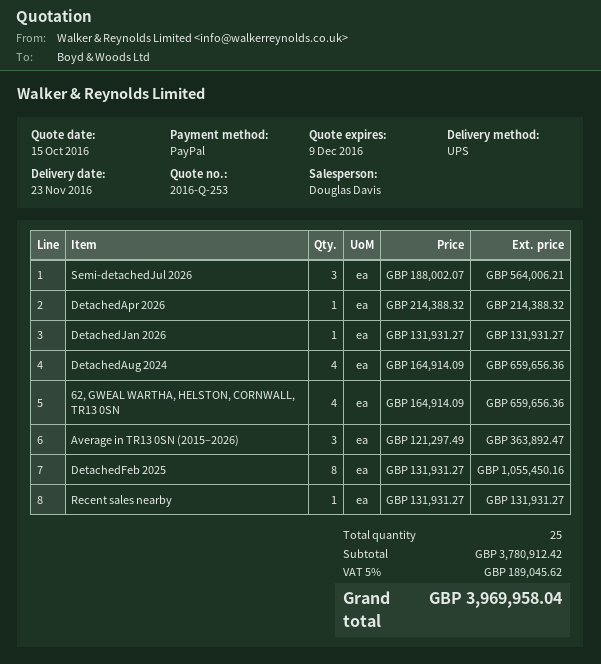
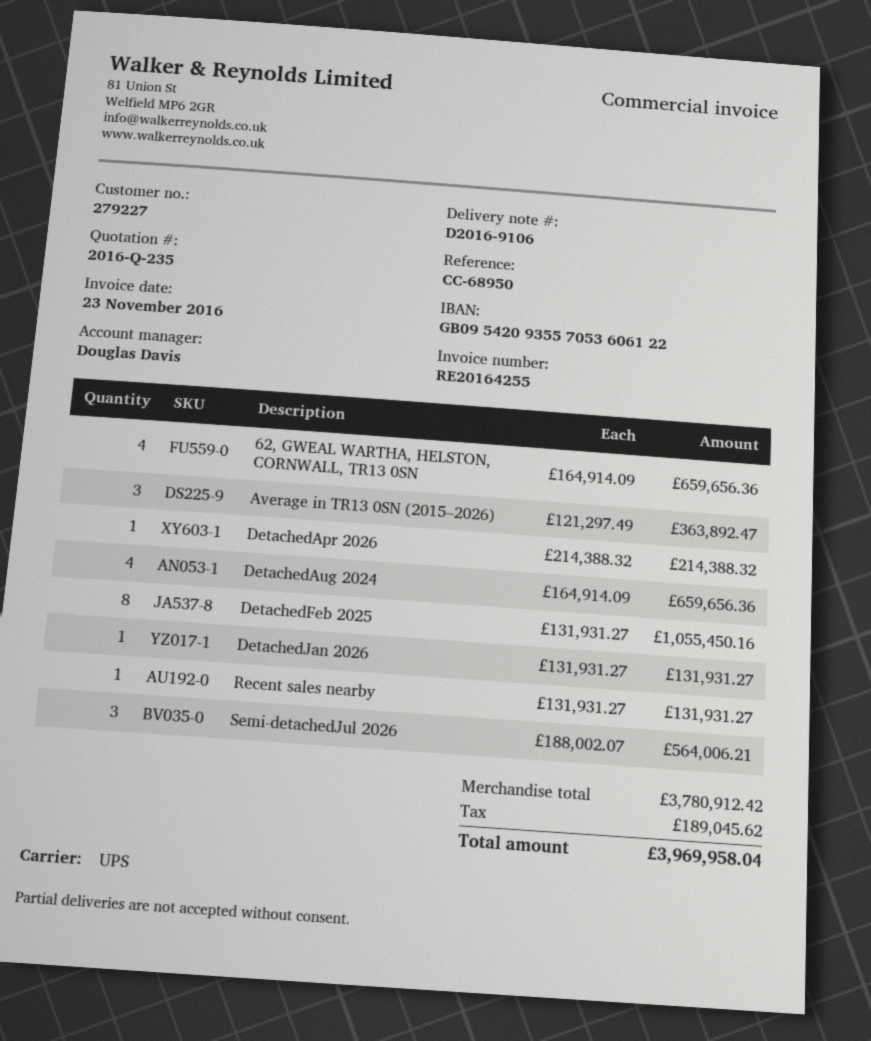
quote number: 2016-Q-253 -> 2016-Q-235

